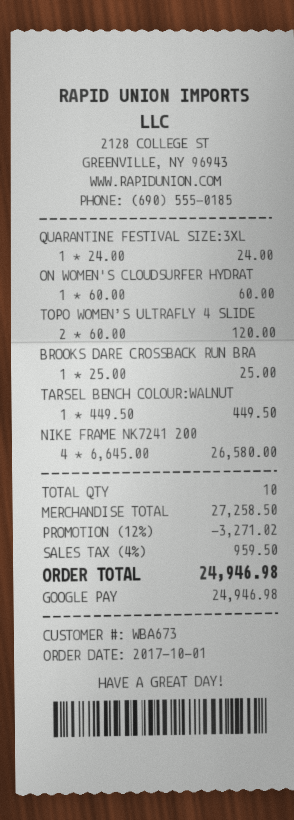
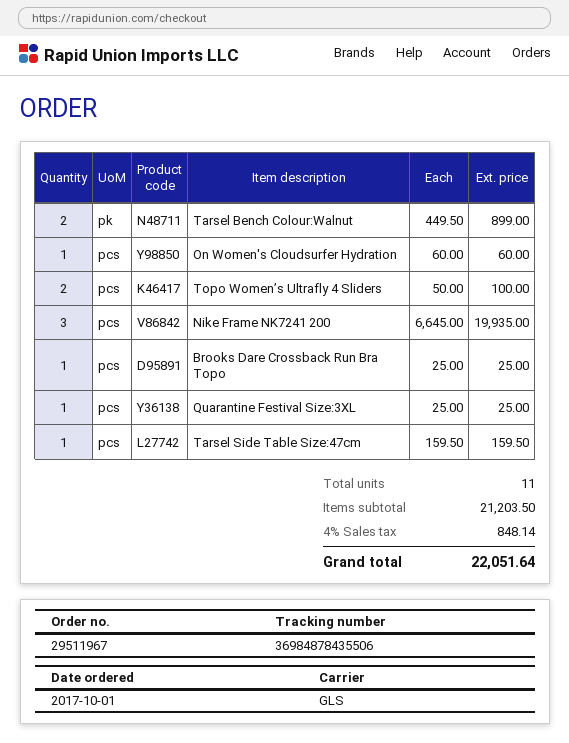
QUARANTINE FESTIVAL SIZE:3XL: 1 x 24.00 = 24.00 -> 1 x 25.00 = 25.00
TOPO WOMEN’S ULTRAFLY 4 SLIDE: 2 x 60.00 = 120.00 -> 2 x 50.00 = 100.00
TARSEL BENCH COLOUR:WALNUT: 1 x 449.50 = 449.50 -> 2 x 449.50 = 899.00
NIKE FRAME NK7241 200: 4 x 6645.00 = 26580.00 -> 3 x 6645.00 = 19935.00
Tarsel Side Table Size:47cm: none -> 1 x 159.50 = 159.50
total quantity: 10 -> 11
subtotal: 27258.50 -> 21203.50
discount: 12% = 3271.02 -> none
tax: 4% = 959.50 -> 4% = 848.14
total: 24946.98 -> 22051.64

